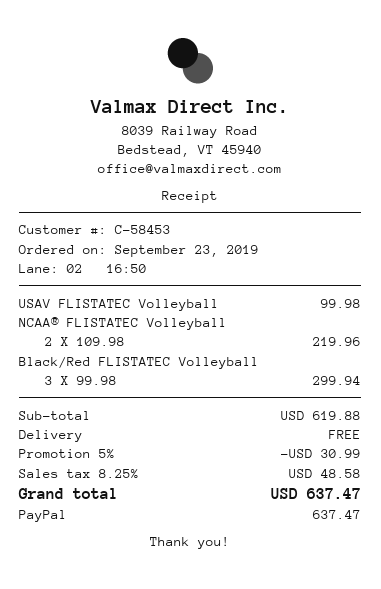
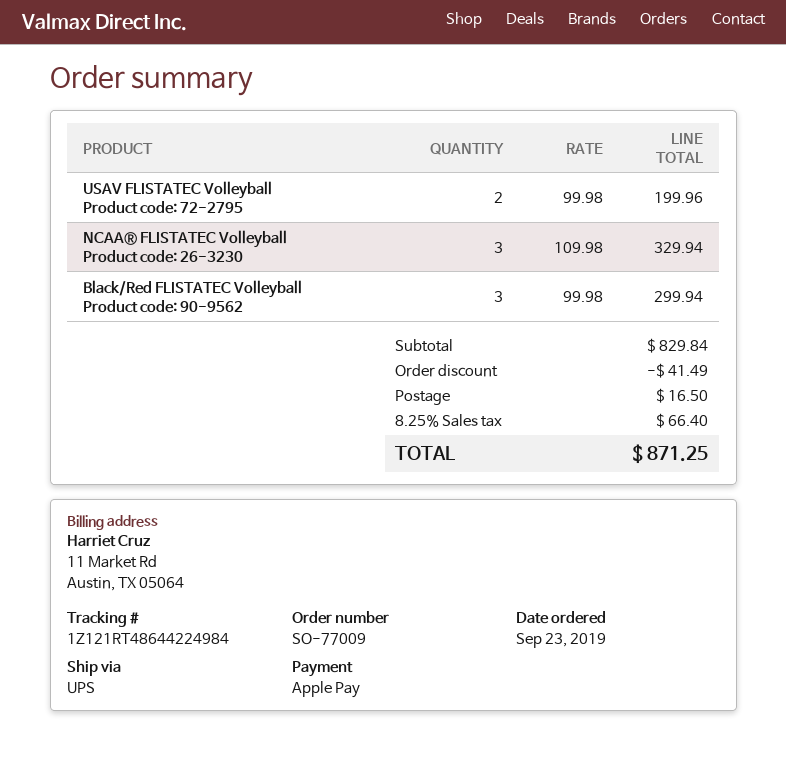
payment method: PayPal -> Apple Pay
USAV FLISTATEC Volleyball: 1 x 99.98 = 99.98 -> 2 x 99.98 = 199.96
NCAA® FLISTATEC Volleyball: 2 x 109.98 = 219.96 -> 3 x 109.98 = 329.94
subtotal: 619.88 -> 829.84
discount: 30.99 -> 41.49
shipping: 0.00 -> 16.50
tax: 8.25% = 48.58 -> 8.25% = 66.40
total: 637.47 -> 871.25

